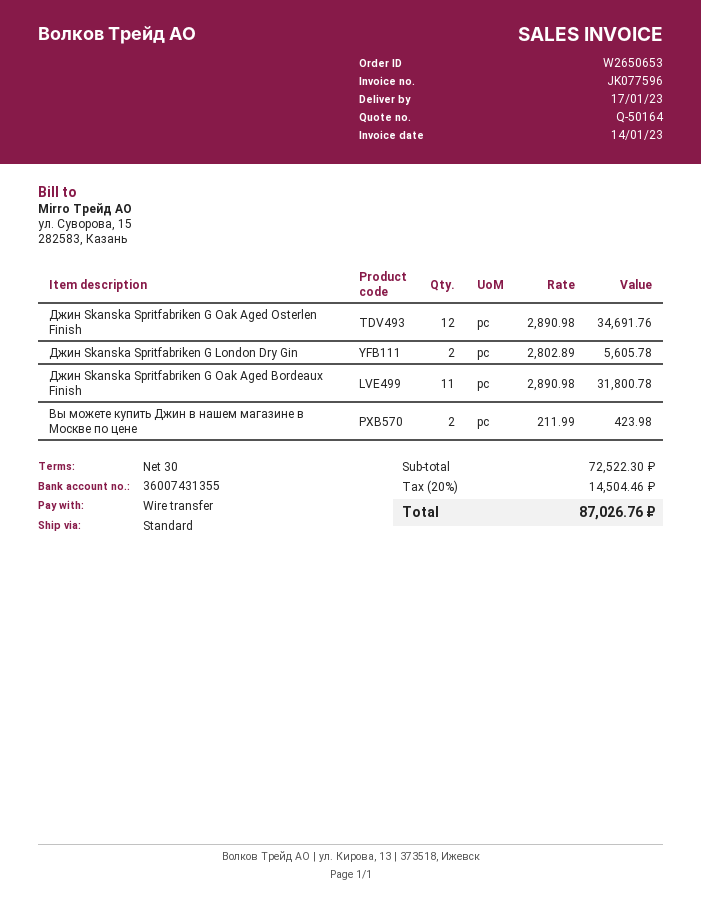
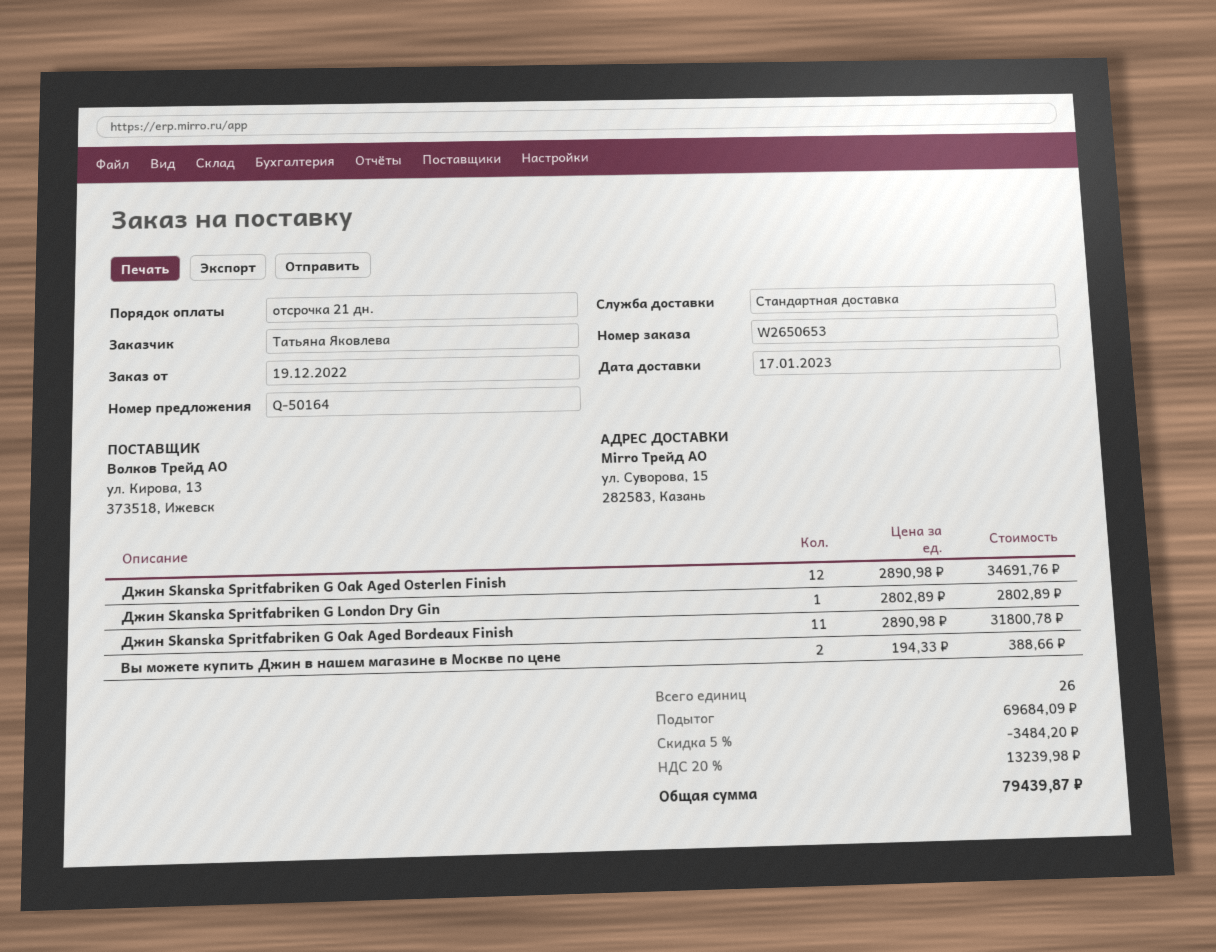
payment terms: 30 days -> 21 days
Джин Skanska Spritfabriken G London Dry Gin: 2 x 2802.89 = 5605.78 -> 1 x 2802.89 = 2802.89
Вы можете купить Джин в нашем магазине в Москве по цене: 2 x 211.99 = 423.98 -> 2 x 194.33 = 388.66
subtotal: 72522.30 -> 69684.09
discount: none -> 5% = 3484.20
tax: 20% = 14504.46 -> 20% = 13239.98
total: 87026.76 -> 79439.87

